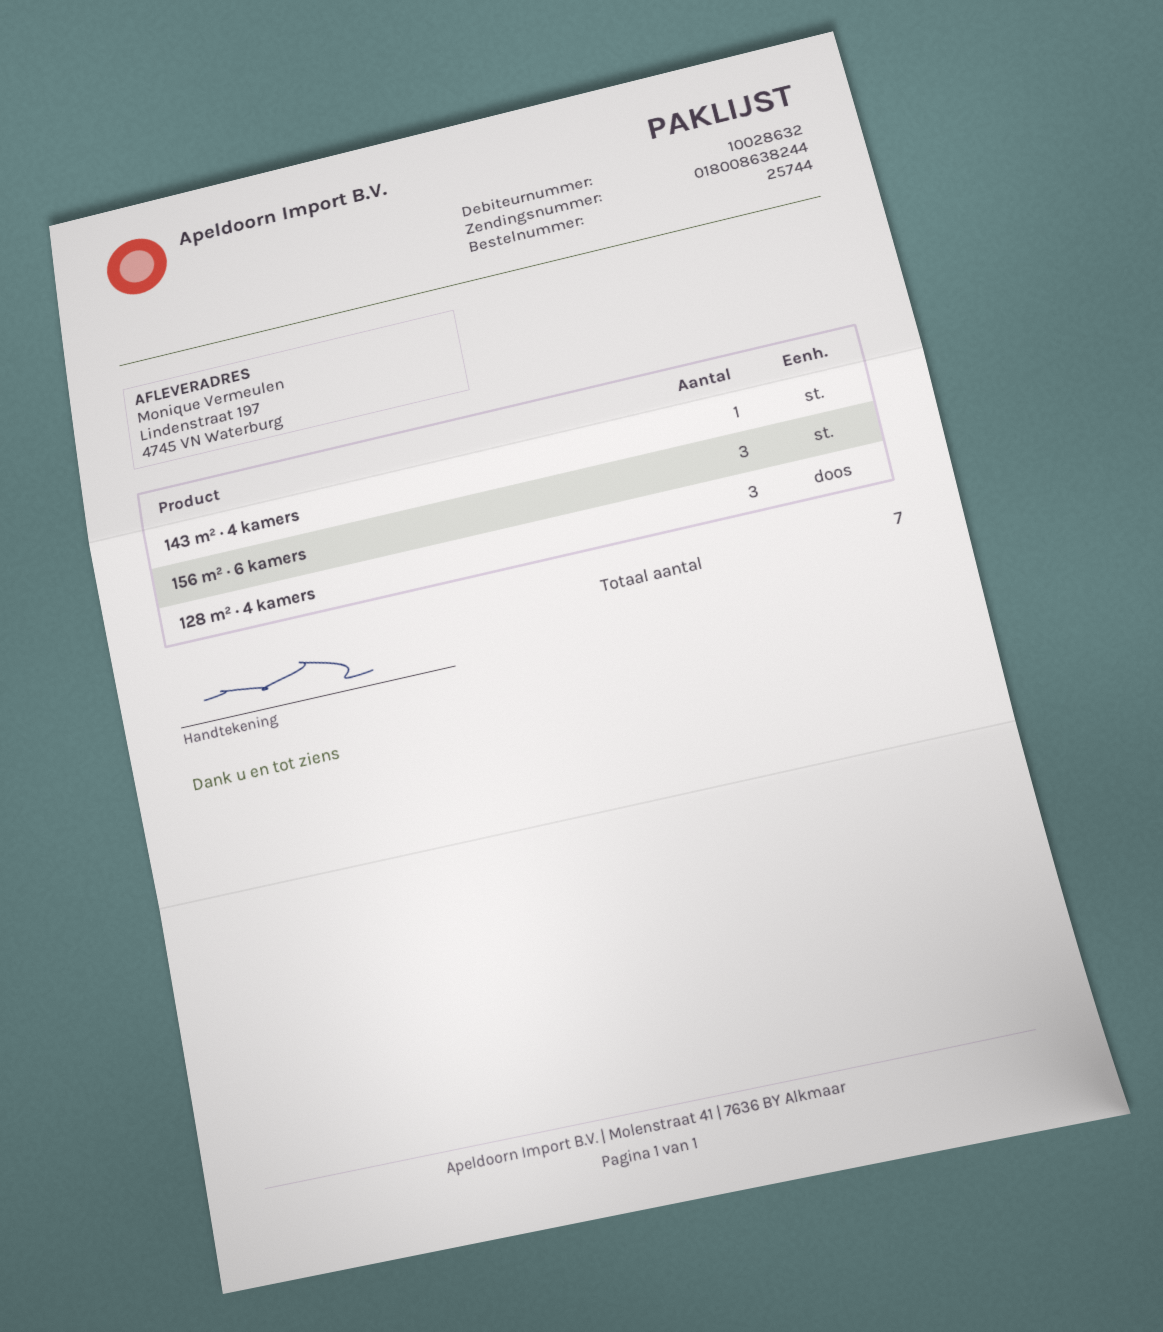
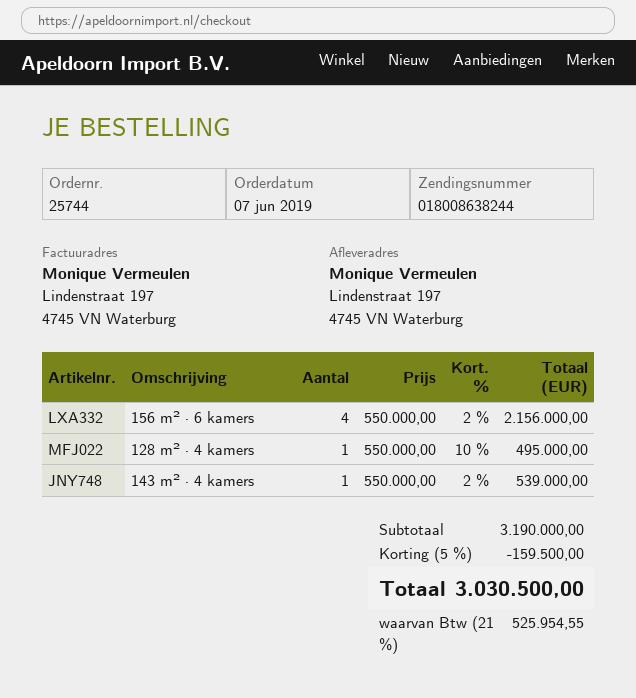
156 m² · 6 kamers: 3 -> 4
128 m² · 4 kamers: 3 -> 1

